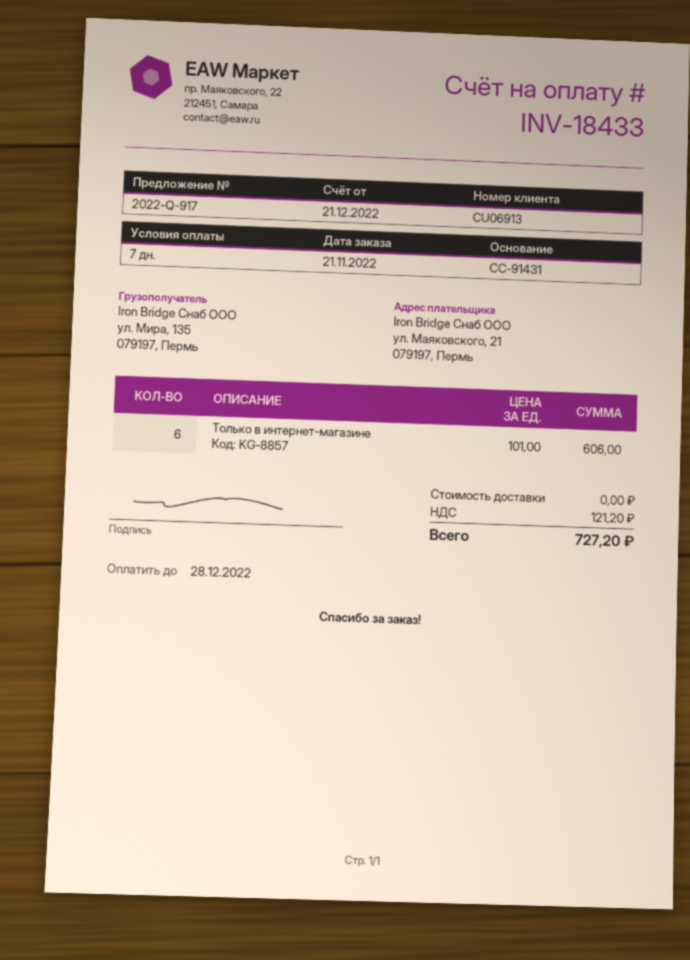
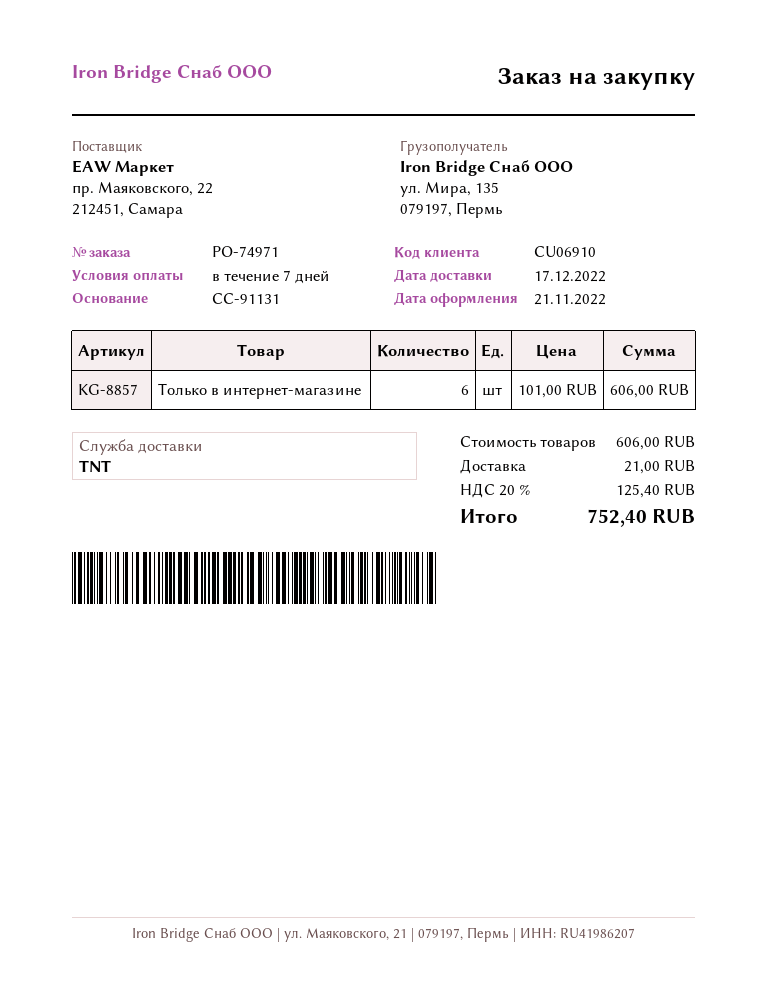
customer number: CU06913 -> CU06910
reference: CC-91431 -> CC-91131
shipping: 0.00 -> 21.00
tax: 121.20 -> 125.40
total: 727.20 -> 752.40

